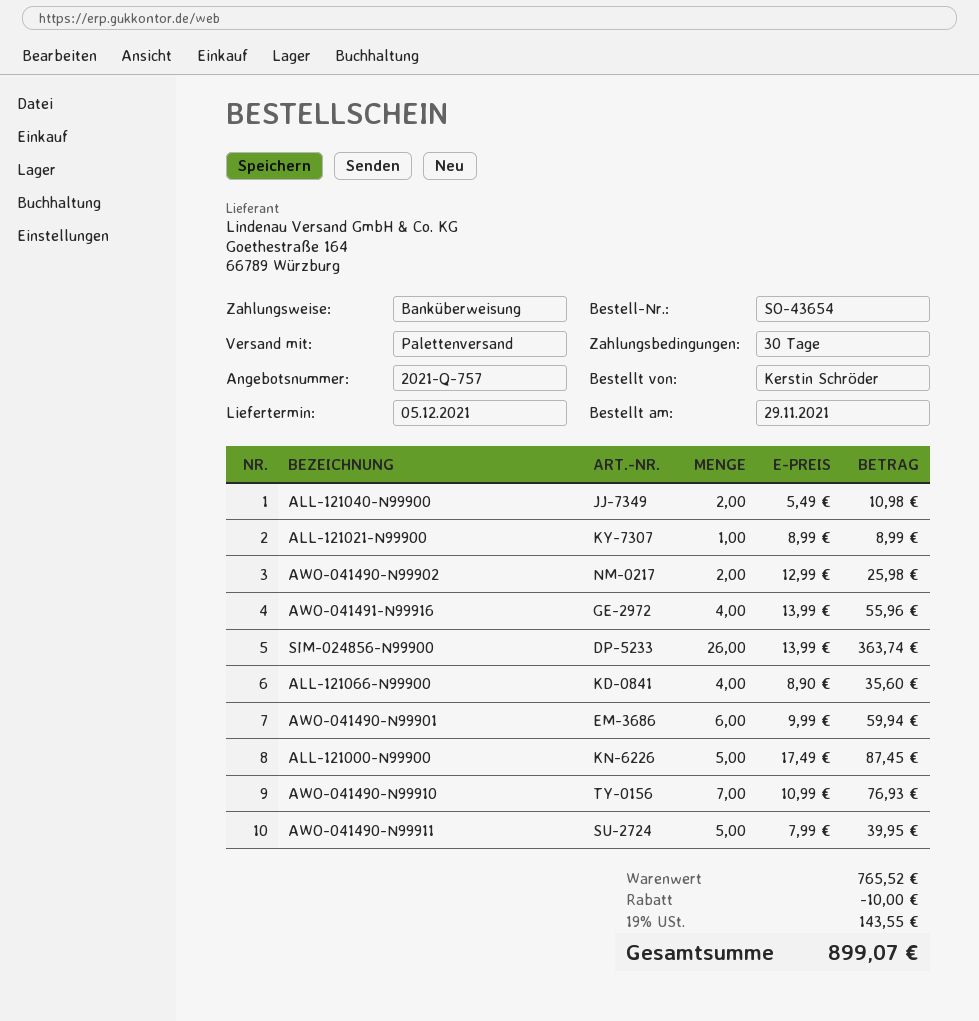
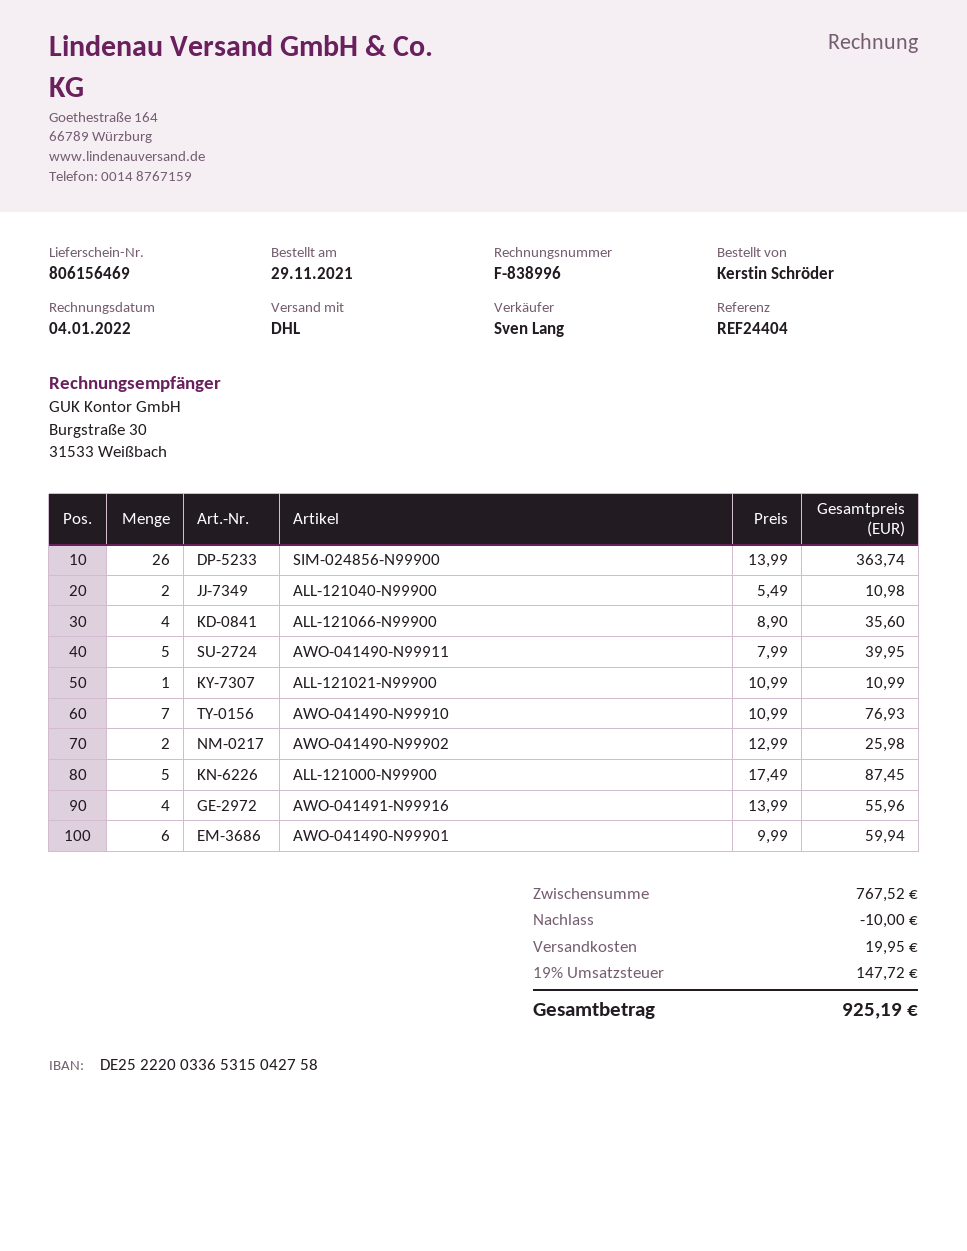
shipping method: pallet freight -> DHL
ALL-121021-N99900: 1 x 8.99 = 8.99 -> 1 x 10.99 = 10.99
subtotal: 765.52 -> 767.52
shipping: none -> 19.95
tax: 19% = 143.55 -> 19% = 147.72
total: 899.07 -> 925.19

